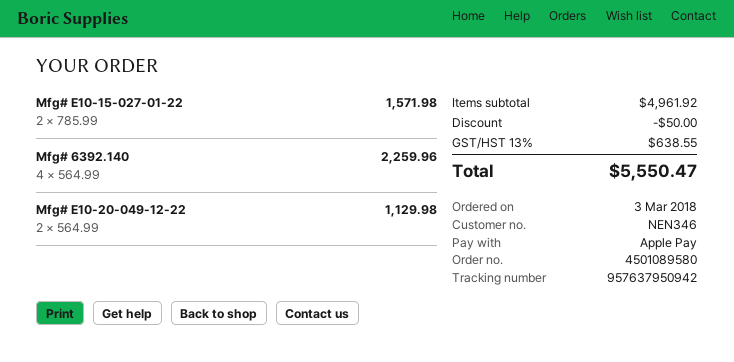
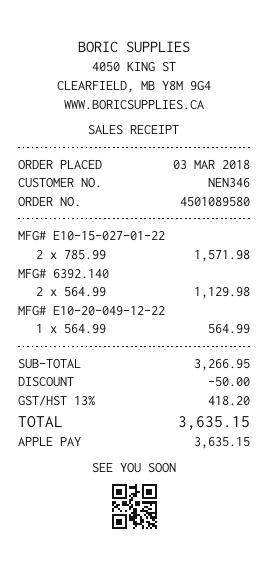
Mfg# 6392.140: 4 x 564.99 = 2259.96 -> 2 x 564.99 = 1129.98
Mfg# E10-20-049-12-22: 2 x 564.99 = 1129.98 -> 1 x 564.99 = 564.99
subtotal: 4961.92 -> 3266.95
tax: 13% = 638.55 -> 13% = 418.20
total: 5550.47 -> 3635.15

